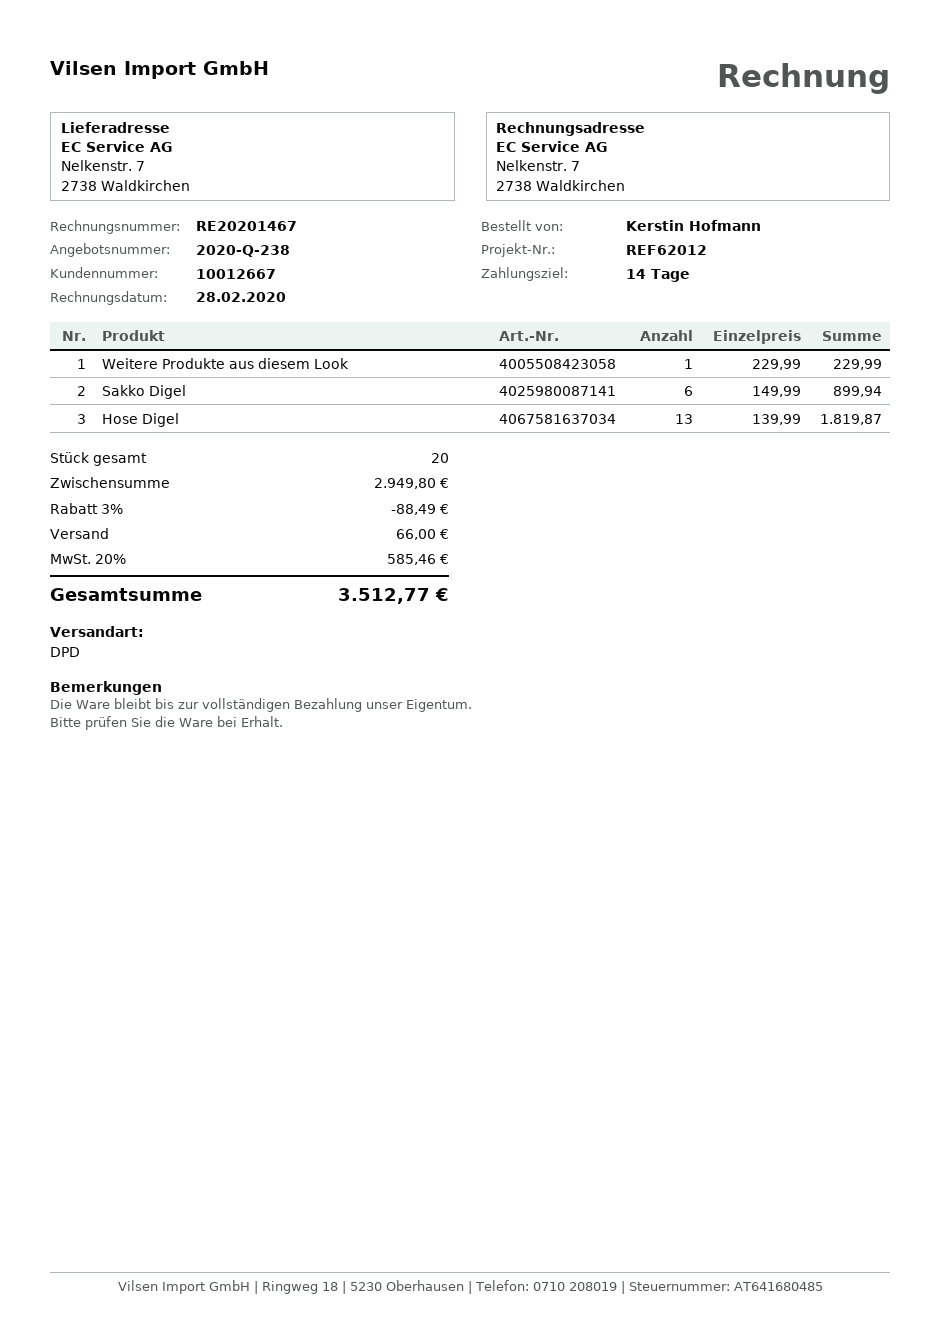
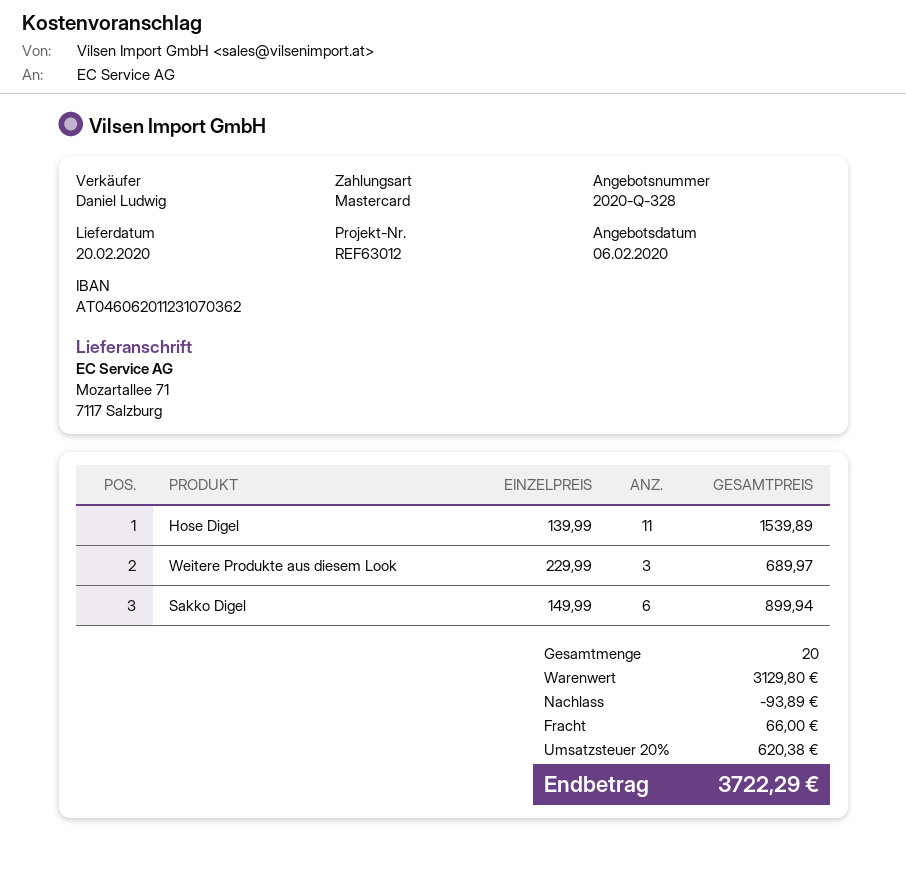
quote number: 2020-Q-238 -> 2020-Q-328
reference: REF62012 -> REF63012
ship to: Nelkenstr. 7, 2738 Waldkirchen -> Mozartallee 71, 7117 Salzburg
Weitere Produkte aus diesem Look: 1 x 229.99 = 229.99 -> 3 x 229.99 = 689.97
Hose Digel: 13 x 139.99 = 1819.87 -> 11 x 139.99 = 1539.89
subtotal: 2949.80 -> 3129.80
discount: 88.49 -> 93.89
tax: 20% = 585.46 -> 20% = 620.38
total: 3512.77 -> 3722.29

